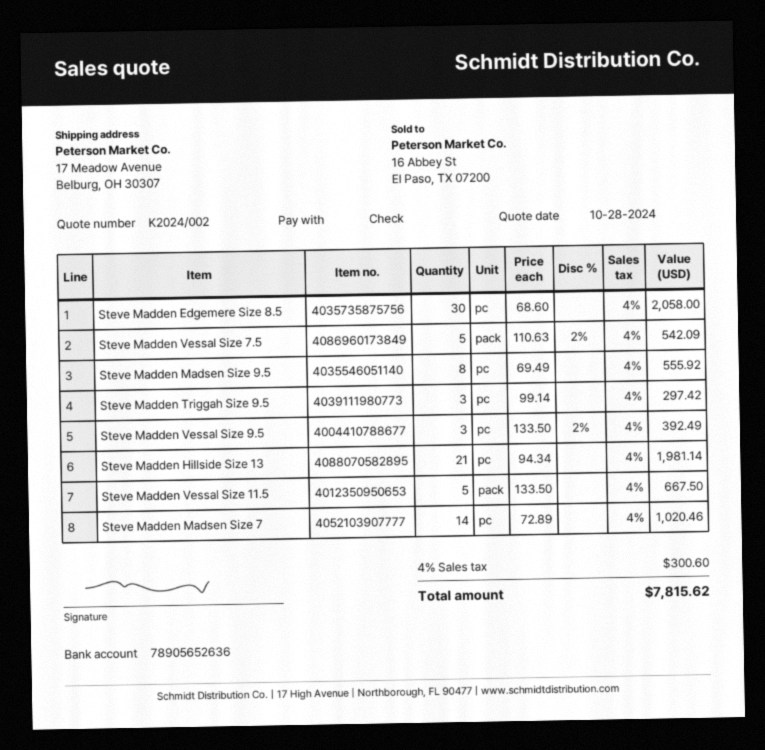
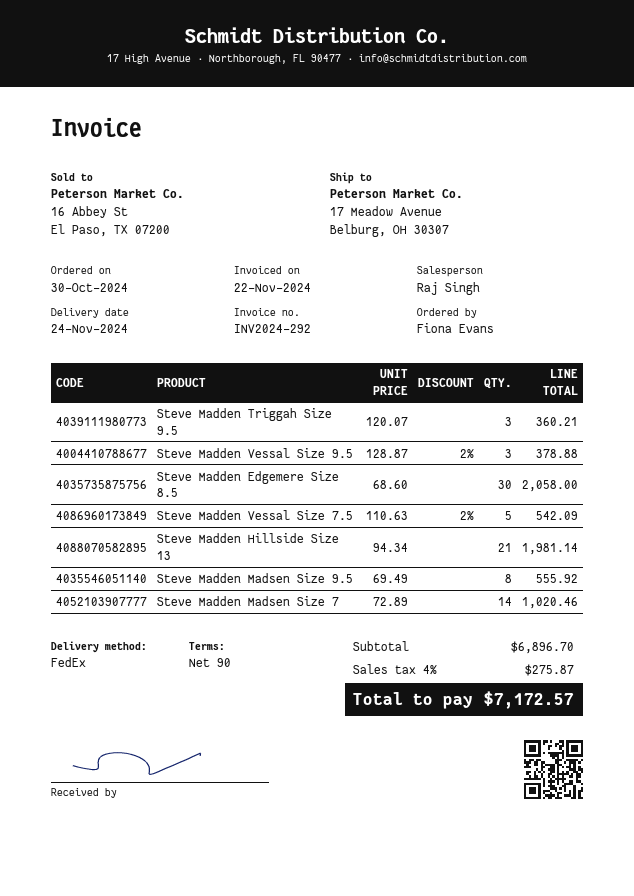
Steve Madden Triggah Size 9.5: 3 x 99.14 = 297.42 -> 3 x 120.07 = 360.21
Steve Madden Vessal Size 9.5: 3 x 133.50 - 2% = 392.49 -> 3 x 128.87 - 2% = 378.88
Steve Madden Vessal Size 11.5: 5 x 133.50 = 667.50 -> none
tax: 4% = 300.60 -> 4% = 275.87
total: 7815.62 -> 7172.57

